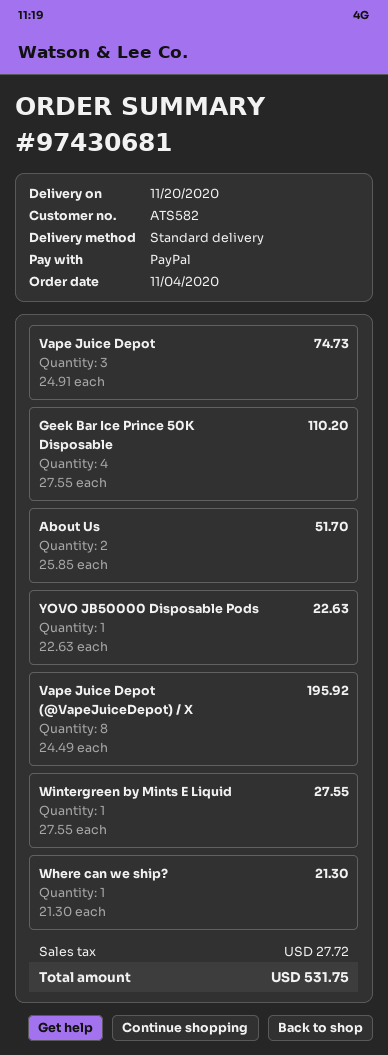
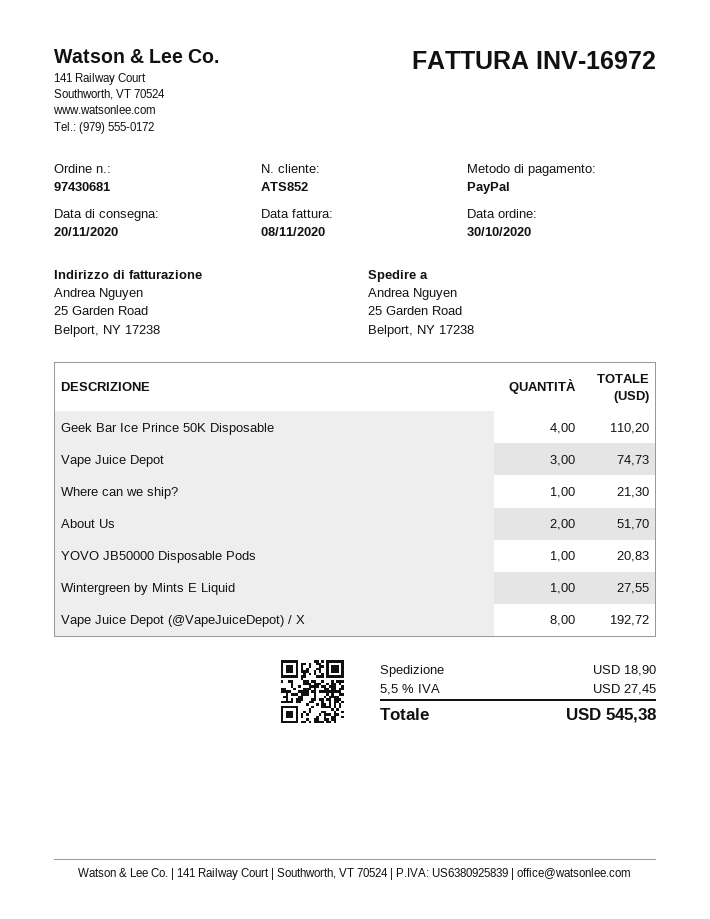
order date: 2020-11-04 -> 2020-10-30
customer number: ATS582 -> ATS852
YOVO JB50000 Disposable Pods: 1 for 22.63 -> 1 for 20.83
Vape Juice Depot (@VapeJuiceDepot) / X: 8 for 195.92 -> 8 for 192.72
shipping: none -> 18.90
tax: 27.72 -> 27.45
total: 531.75 -> 545.38

